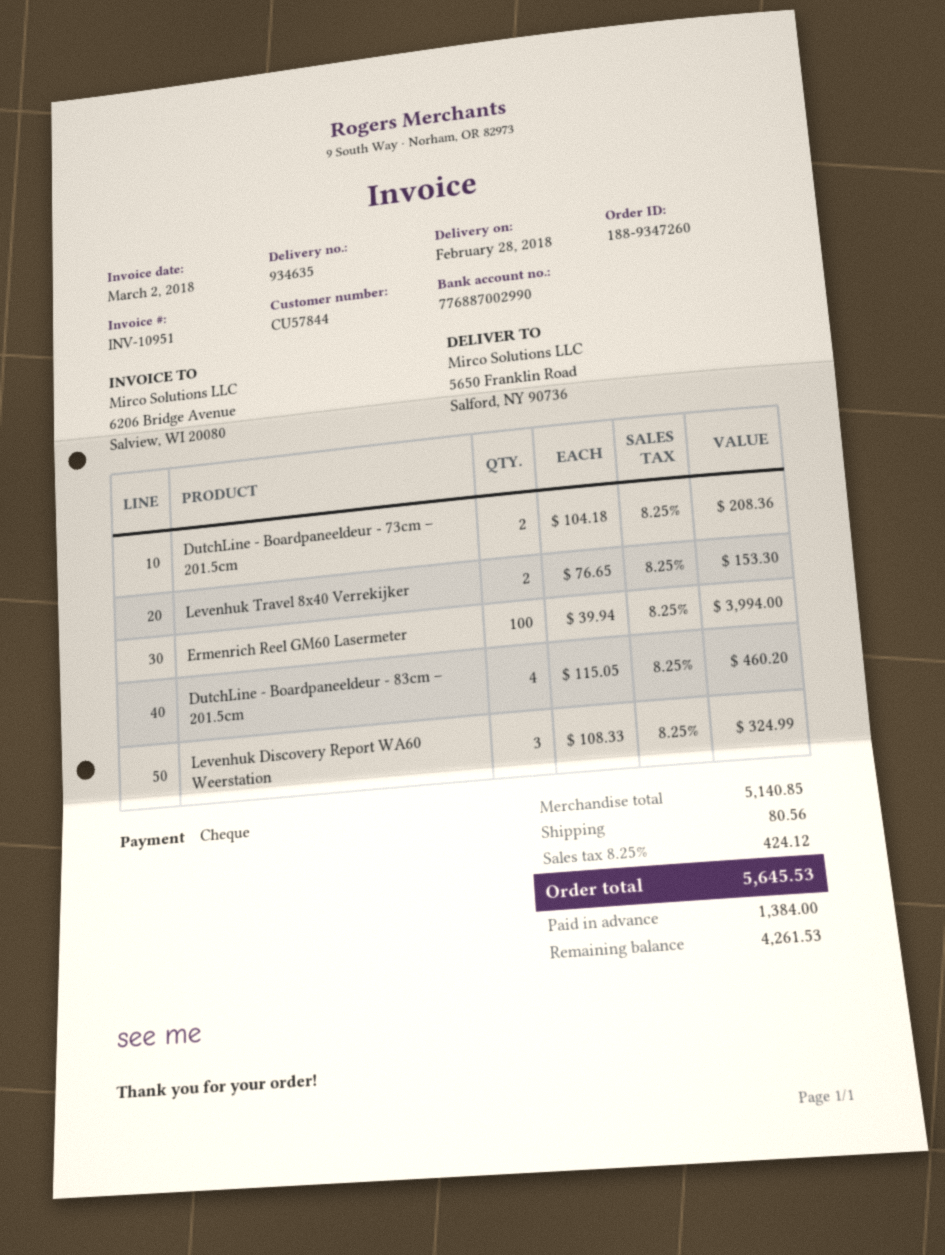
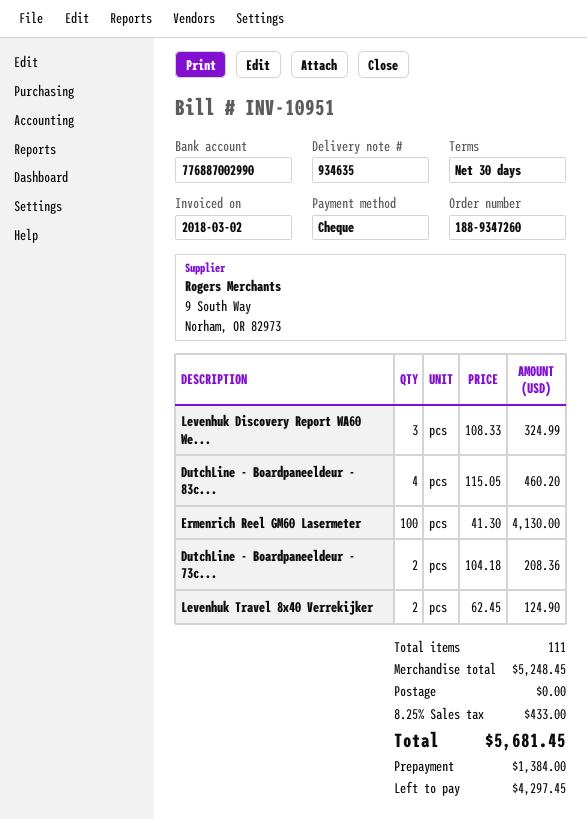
Levenhuk Travel 8x40 Verrekijker: 2 x 76.65 = 153.30 -> 2 x 62.45 = 124.90
Ermenrich Reel GM60 Lasermeter: 100 x 39.94 = 3994.00 -> 100 x 41.30 = 4130.00
subtotal: 5140.85 -> 5248.45
shipping: 80.56 -> 0.00
tax: 8.25% = 424.12 -> 8.25% = 433.00
total: 5645.53 -> 5681.45
balance: 4261.53 -> 4297.45

